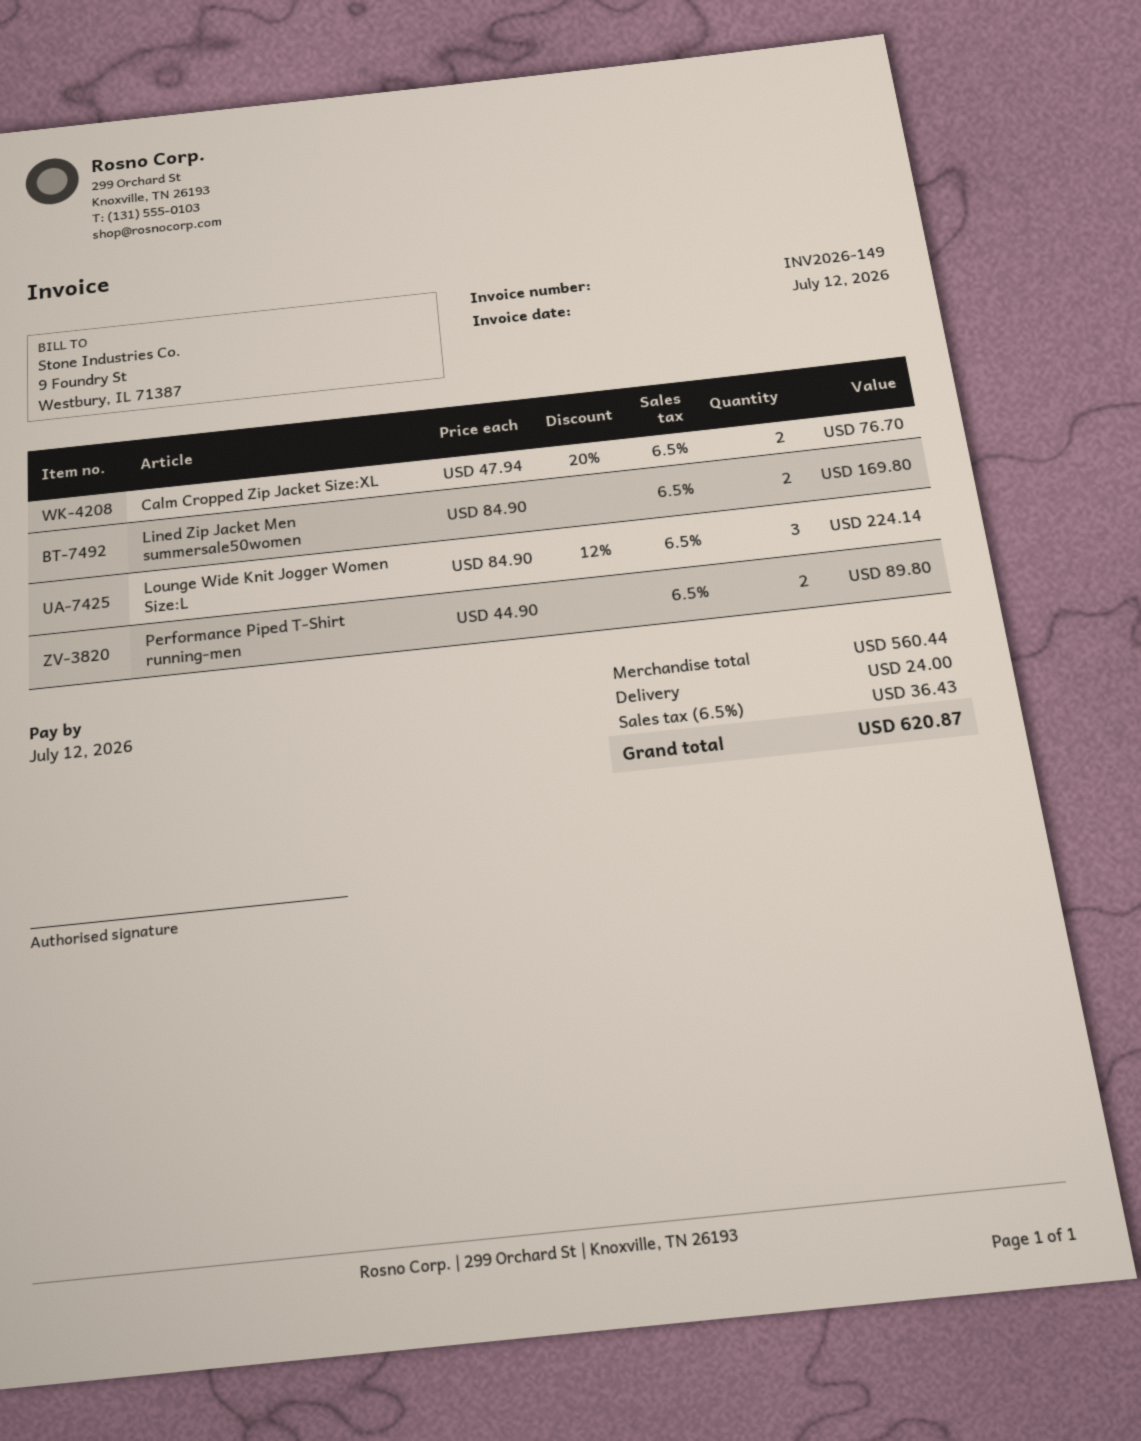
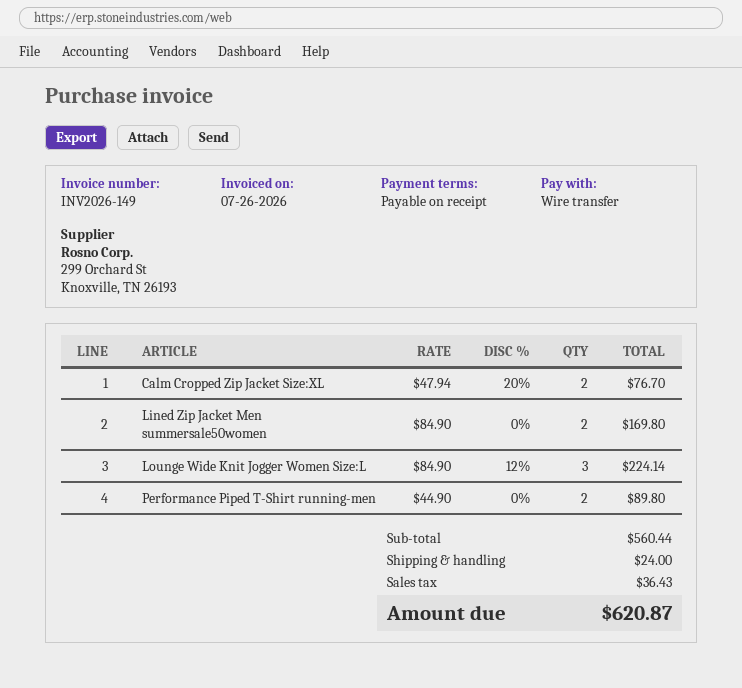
invoice date: 2026-07-12 -> 2026-07-26

